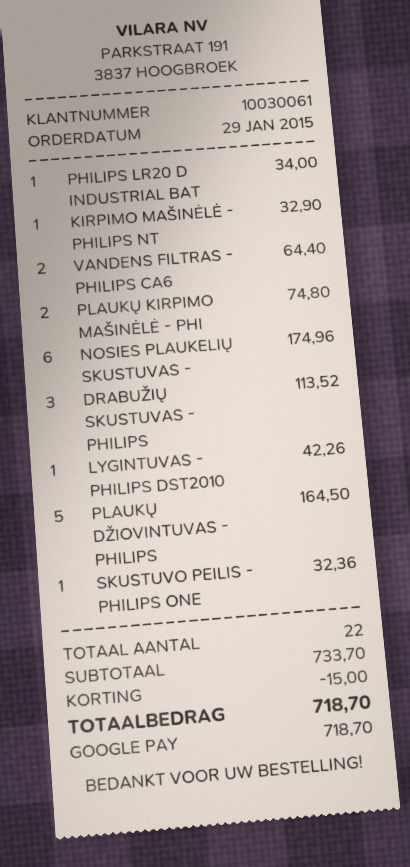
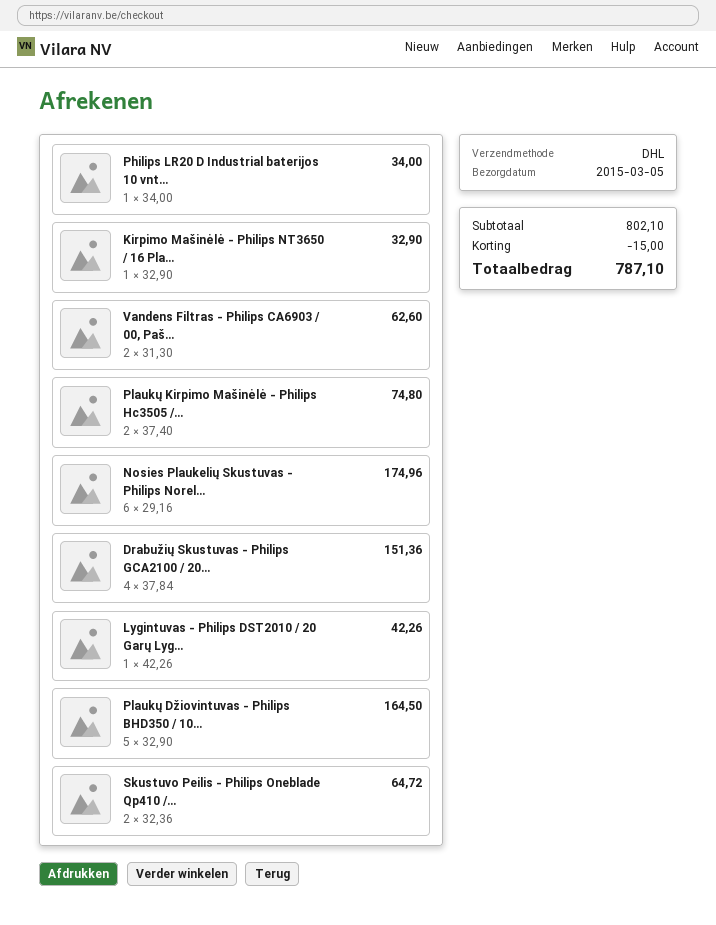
VANDENS FILTRAS - PHILIPS CA6: 2 for 64.40 -> 2 for 62.60
DRABUŽIŲ SKUSTUVAS - PHILIPS: 3 for 113.52 -> 4 for 151.36
SKUSTUVO PEILIS - PHILIPS ONE: 1 for 32.36 -> 2 for 64.72
subtotal: 733.70 -> 802.10
total: 718.70 -> 787.10

